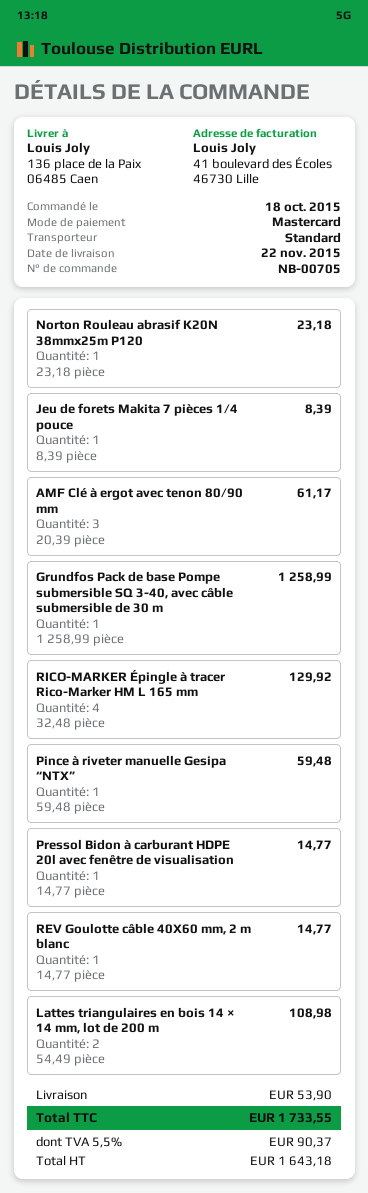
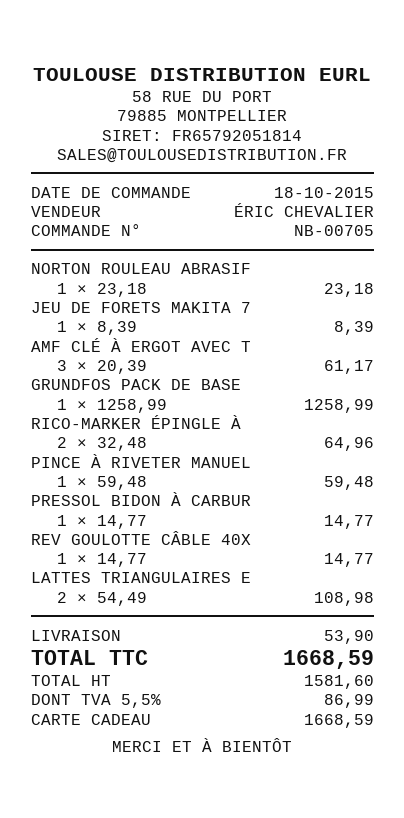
payment method: Mastercard -> gift card
RICO-MARKER Épingle à tracer Rico-Marker HM L 165 mm: 4 x 32.48 = 129.92 -> 2 x 32.48 = 64.96
net: 1643.18 -> 1581.60
tax: 5.5% = 90.37 -> 5.5% = 86.99
total: 1733.55 -> 1668.59

